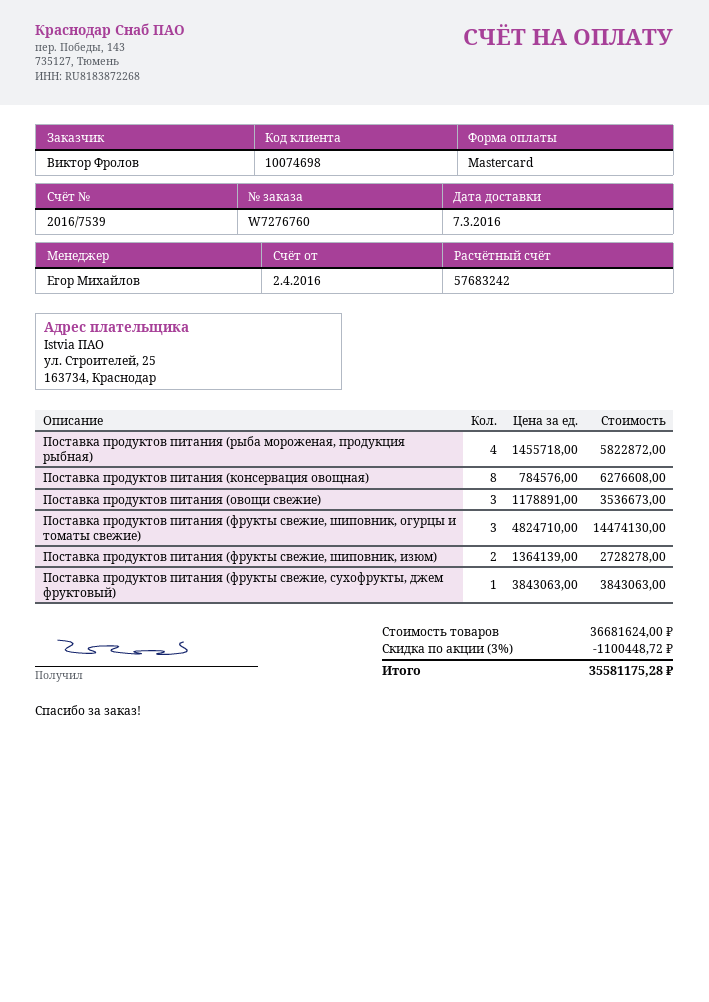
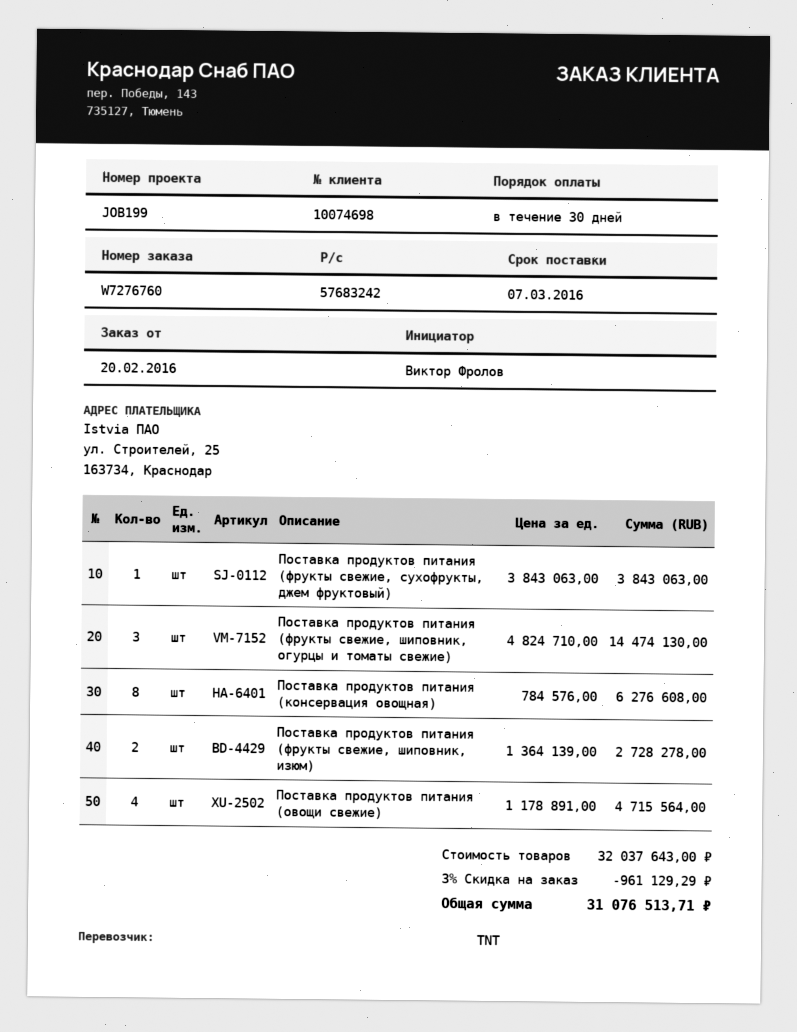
Поставка продуктов питания (рыба мороженая, продукция рыбная): 4 x 1455718.00 = 5822872.00 -> none
Поставка продуктов питания (овощи свежие): 3 x 1178891.00 = 3536673.00 -> 4 x 1178891.00 = 4715564.00
subtotal: 36681624.00 -> 32037643.00
discount: 3% = 1100448.72 -> 3% = 961129.29
total: 35581175.28 -> 31076513.71

